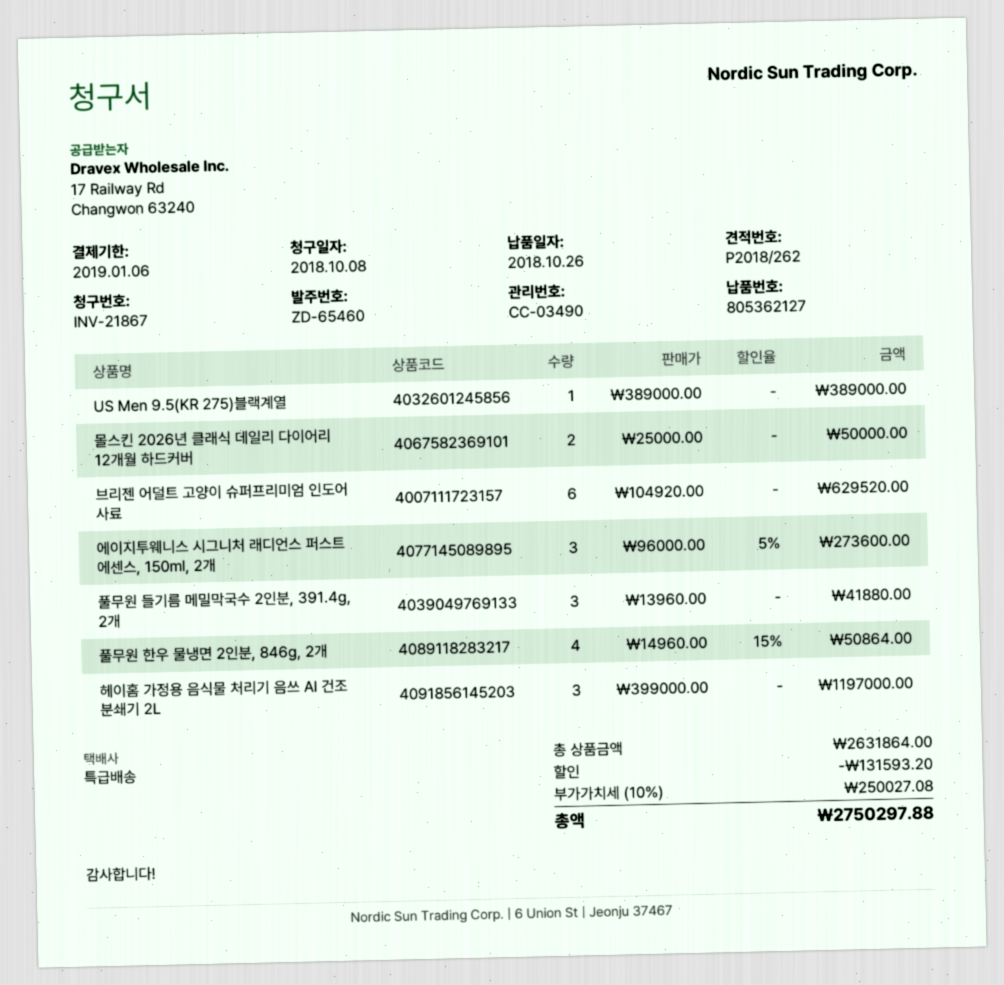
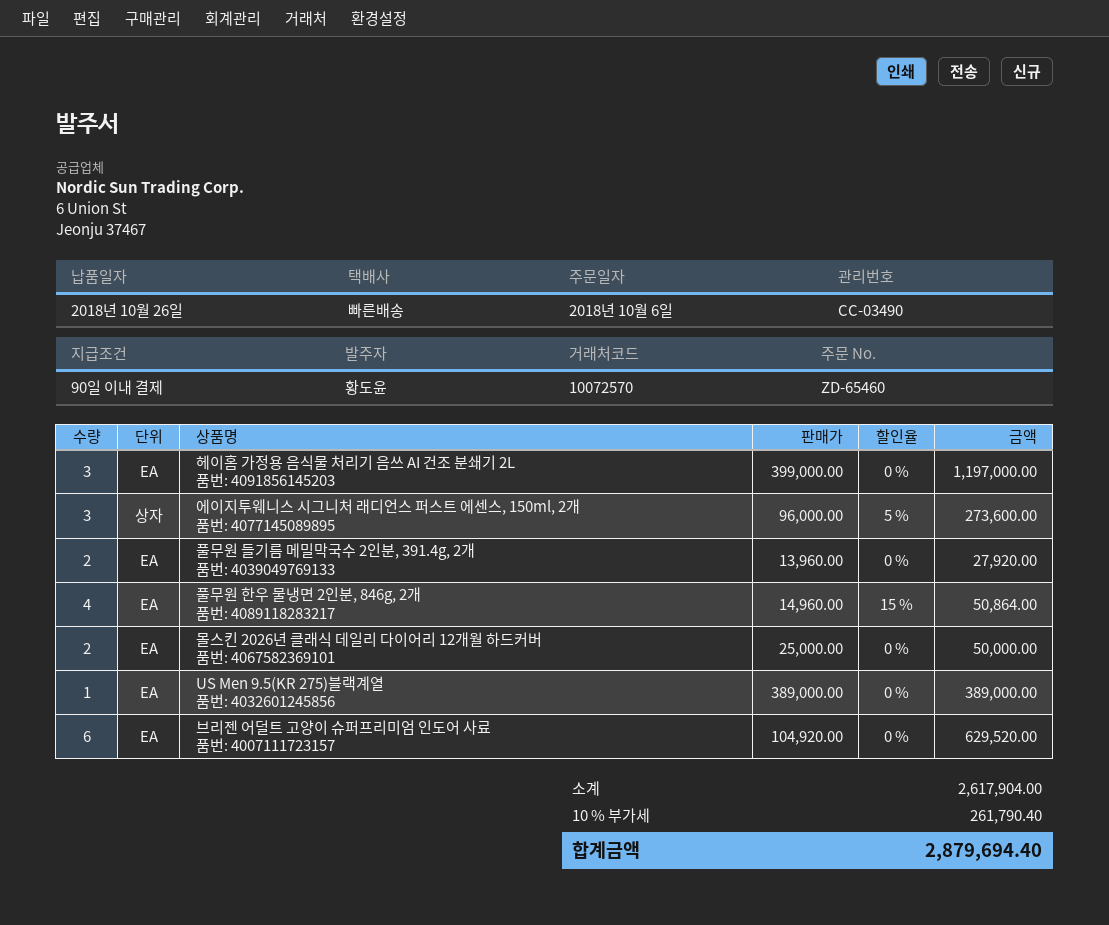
풀무원 들기름 메밀막국수 2인분, 391.4g, 2개: 3 x 13960.00 = 41880.00 -> 2 x 13960.00 = 27920.00
subtotal: 2631864.00 -> 2617904.00
discount: 131593.20 -> none
tax: 10% = 250027.08 -> 10% = 261790.40
total: 2750297.88 -> 2879694.40

